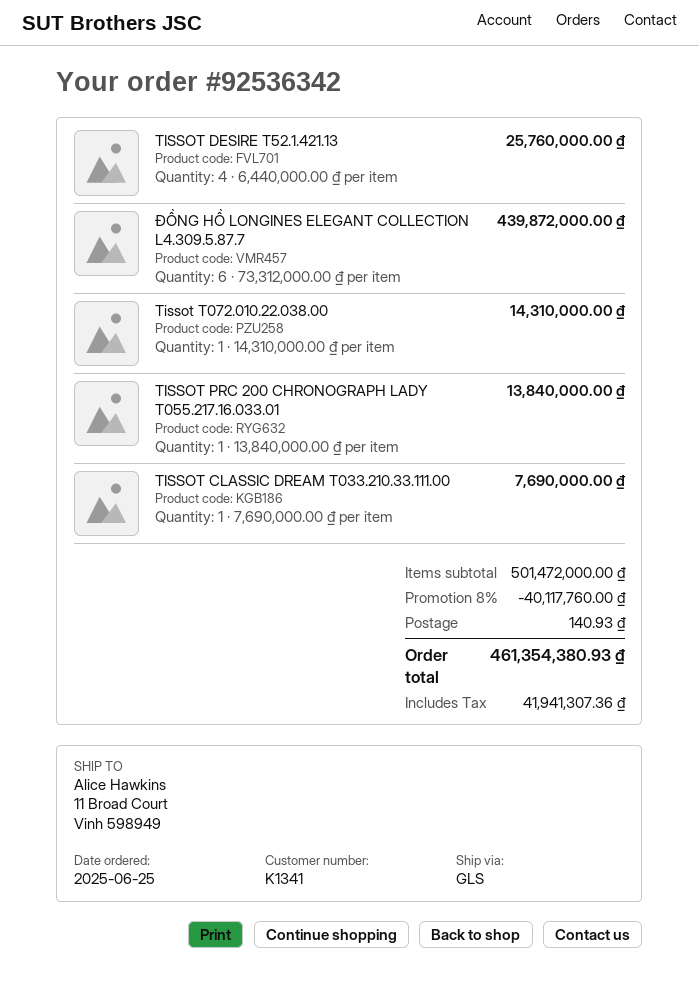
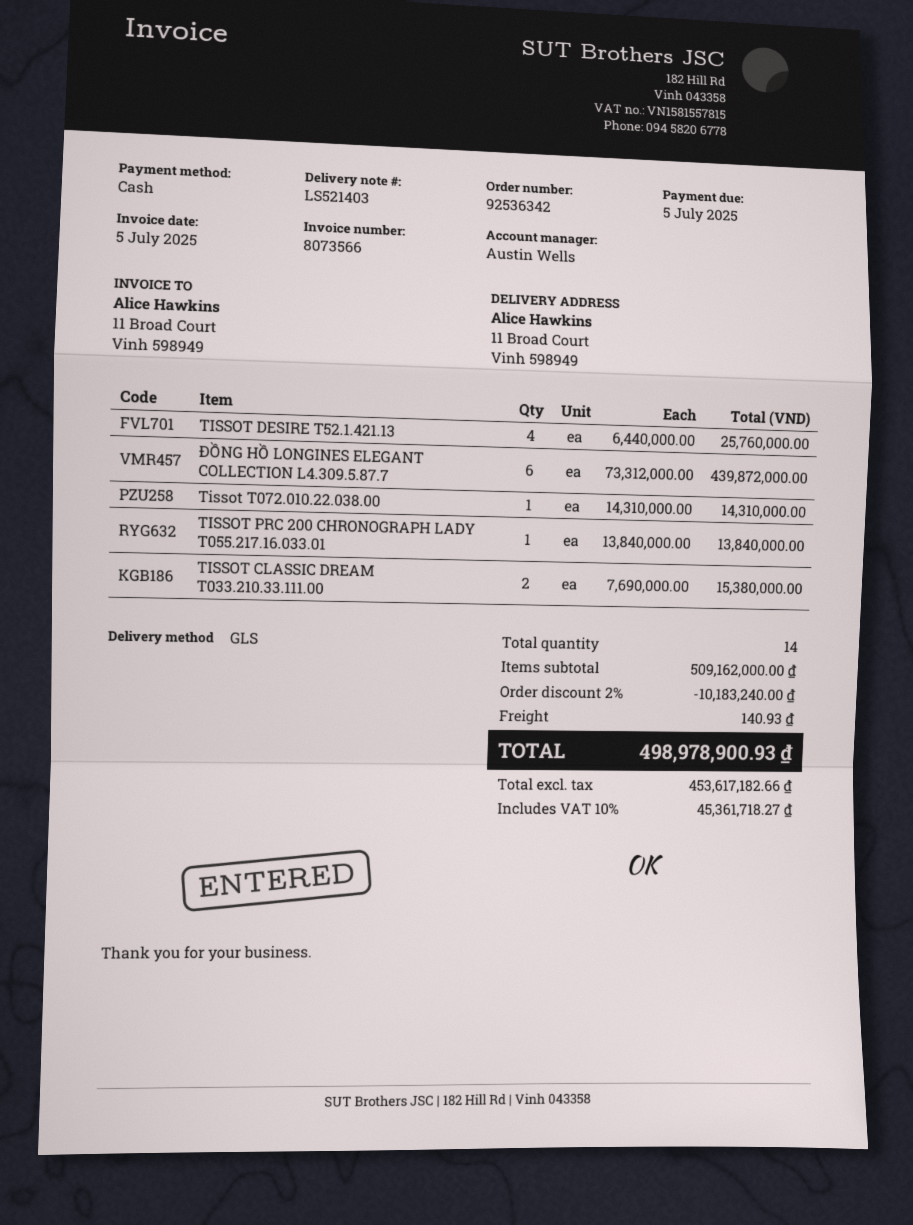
TISSOT CLASSIC DREAM T033.210.33.111.00: 1 x 7690000.00 = 7690000.00 -> 2 x 7690000.00 = 15380000.00
subtotal: 501472000.00 -> 509162000.00
discount: 8% = 40117760.00 -> 2% = 10183240.00
tax: 41941307.36 -> 45361718.27
total: 461354380.93 -> 498978900.93

